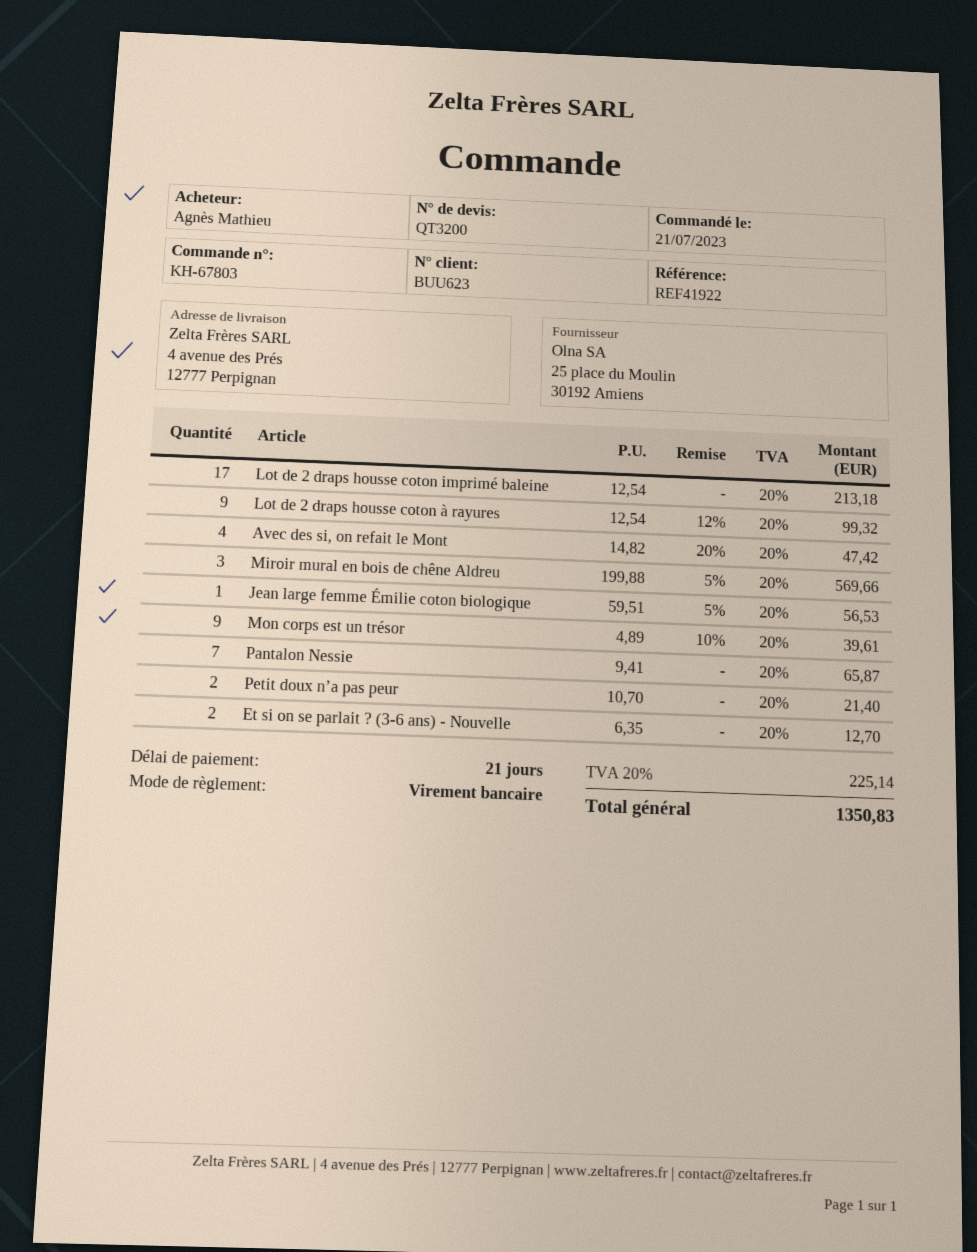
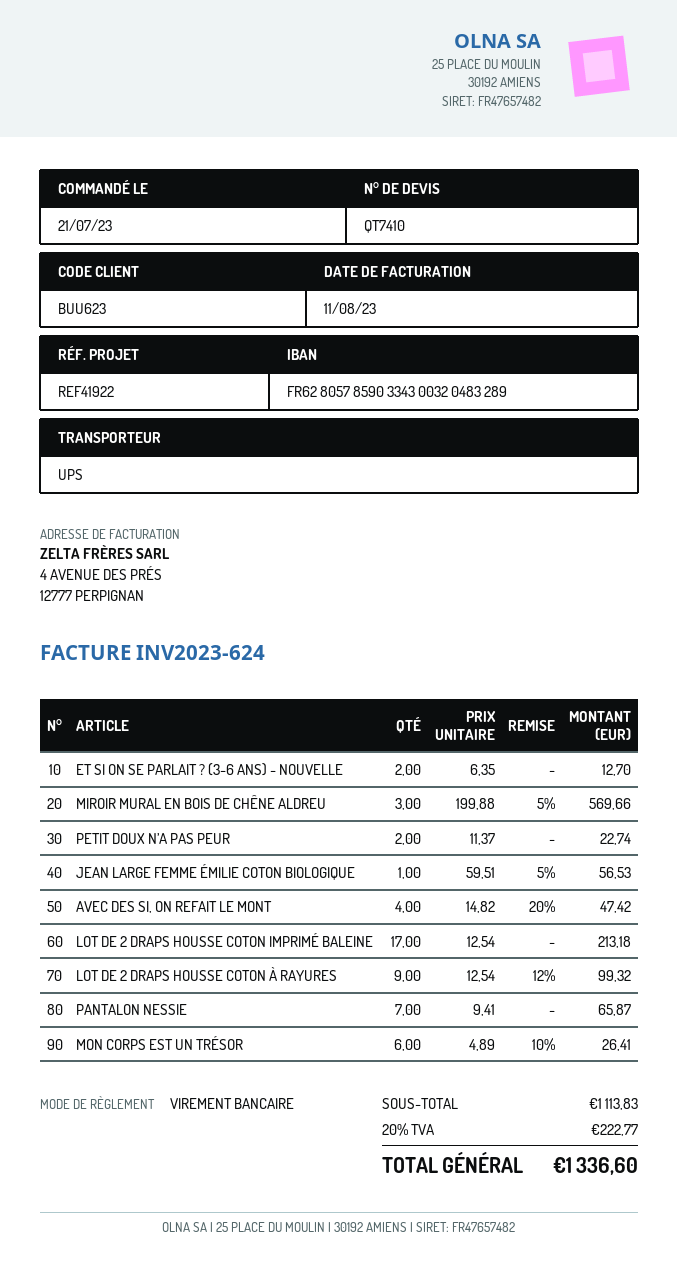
quote number: QT3200 -> QT7410
Mon corps est un trésor: 9 x 4.89 - 10% = 39.61 -> 6 x 4.89 - 10% = 26.41
Petit doux n’a pas peur: 2 x 10.70 = 21.40 -> 2 x 11.37 = 22.74
tax: 20% = 225.14 -> 20% = 222.77
total: 1350.83 -> 1336.60

